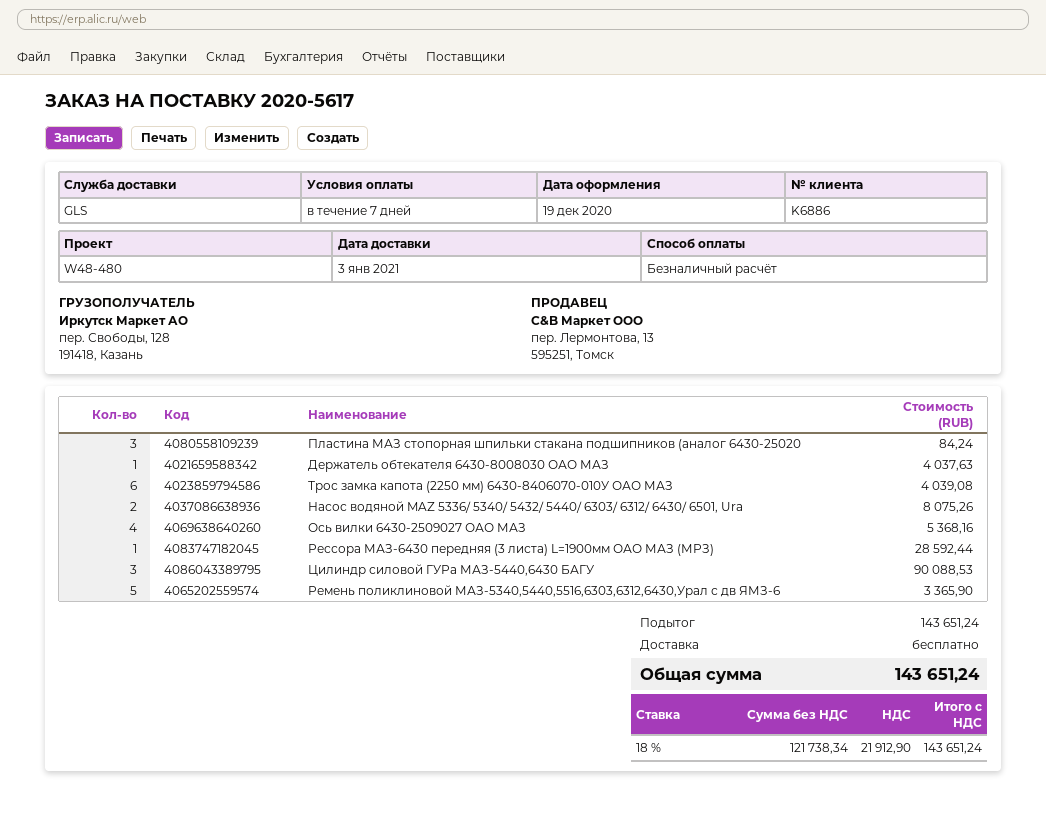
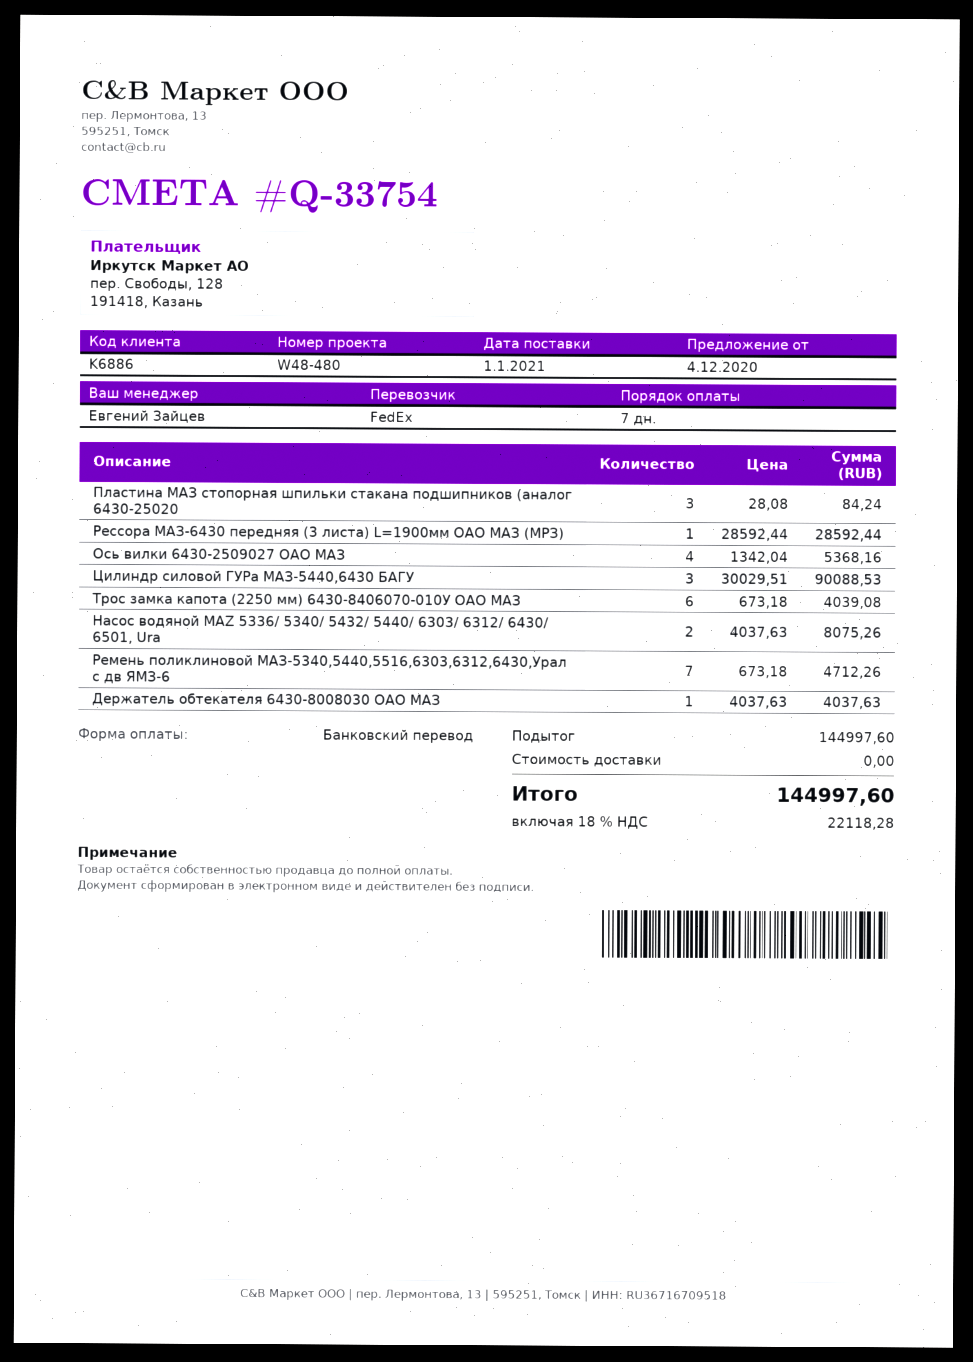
delivery date: 2021-01-03 -> 2021-01-01
shipping method: GLS -> FedEx
Ремень поликлиновой МАЗ-5340,5440,5516,6303,6312,6430,Урал с дв ЯМЗ-6: 5 for 3365.90 -> 7 for 4712.26
subtotal: 143651.24 -> 144997.60
tax: 18% = 21912.90 -> 18% = 22118.28
total: 143651.24 -> 144997.60

